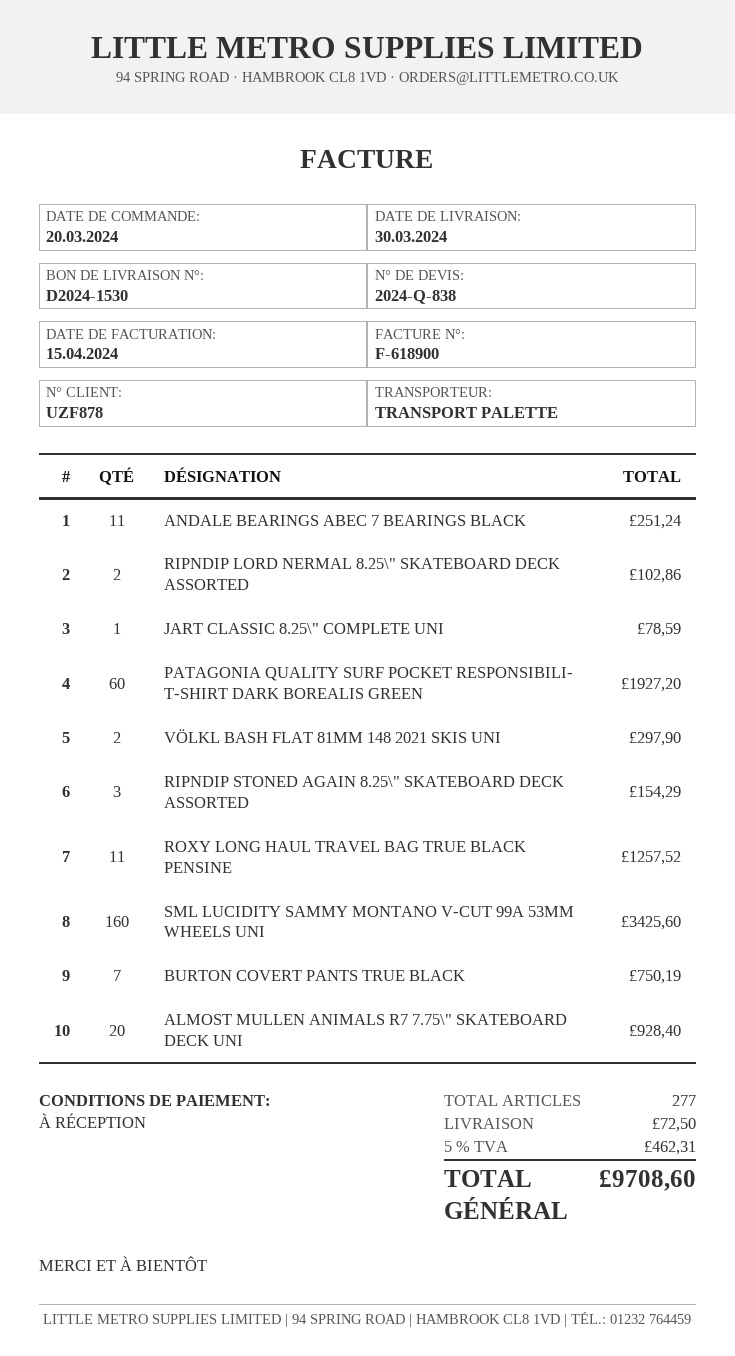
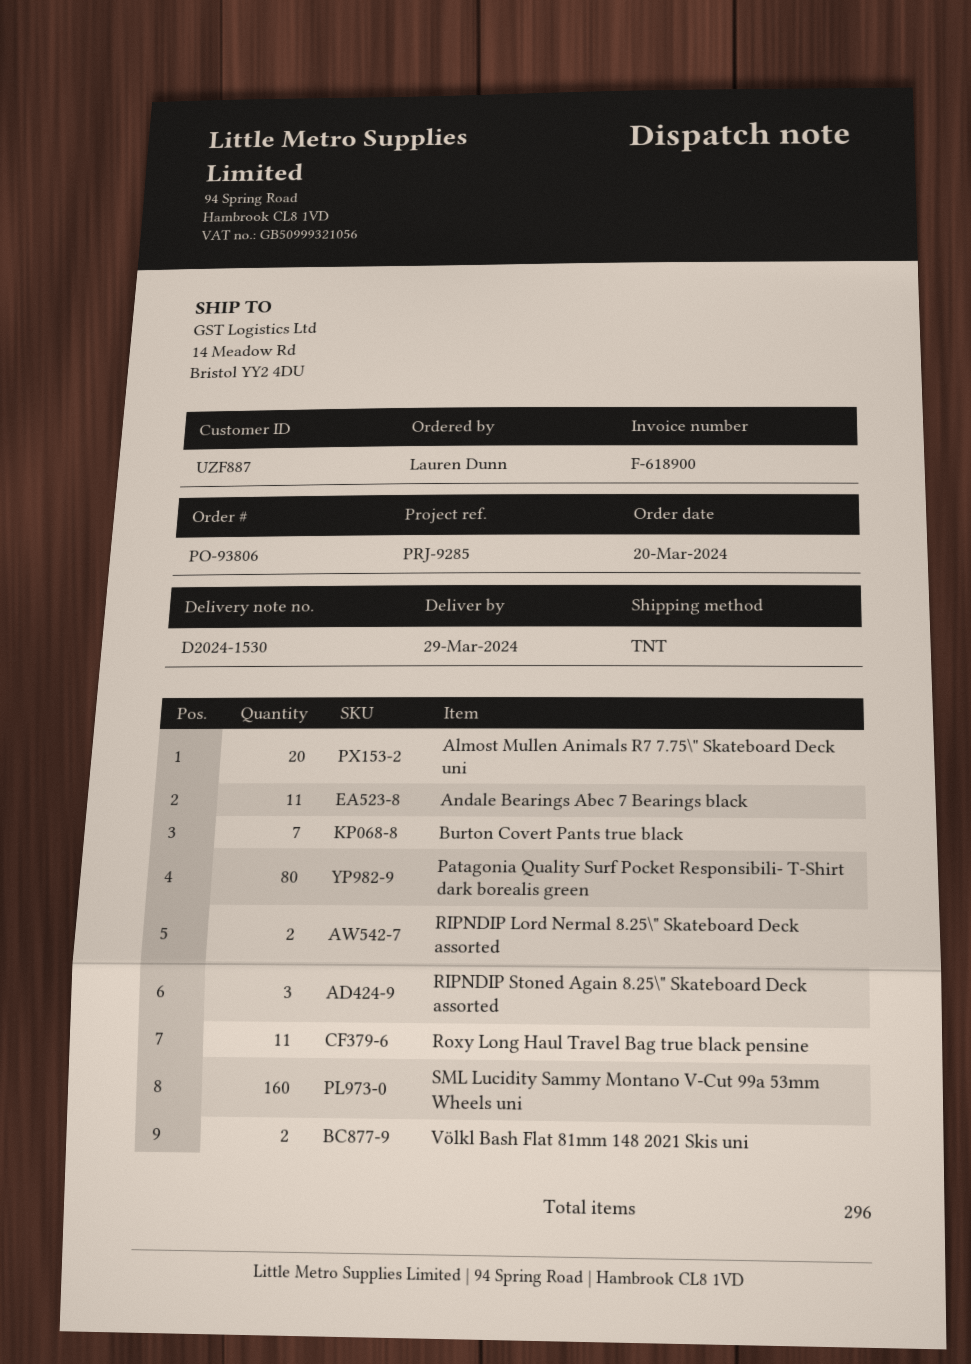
delivery date: 2024-03-30 -> 2024-03-29
customer number: UZF878 -> UZF887
shipping method: pallet freight -> TNT
JART CLASSIC 8.25\" COMPLETE UNI: 1 -> none
PATAGONIA QUALITY SURF POCKET RESPONSIBILI- T-SHIRT DARK BOREALIS GREEN: 60 -> 80
total quantity: 277 -> 296

